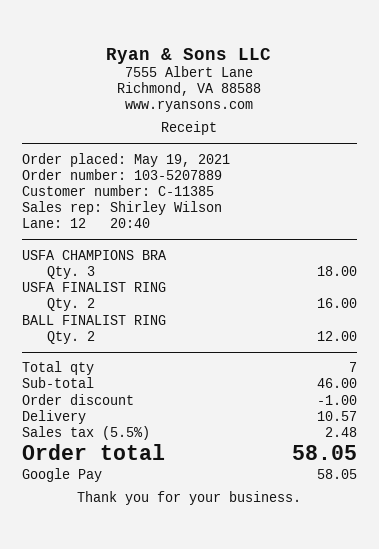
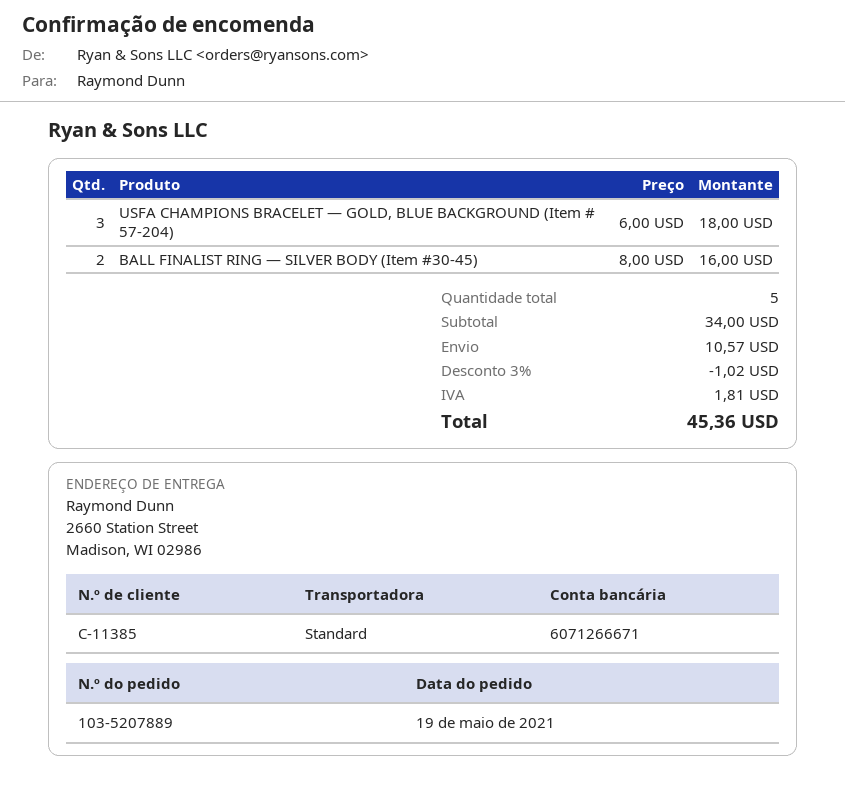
USFA FINALIST RING: 2 for 16.00 -> none
BALL FINALIST RING: 2 for 12.00 -> 2 for 16.00
total quantity: 7 -> 5
subtotal: 46.00 -> 34.00
discount: 1.00 -> 1.02
tax: 2.48 -> 1.81
total: 58.05 -> 45.36

